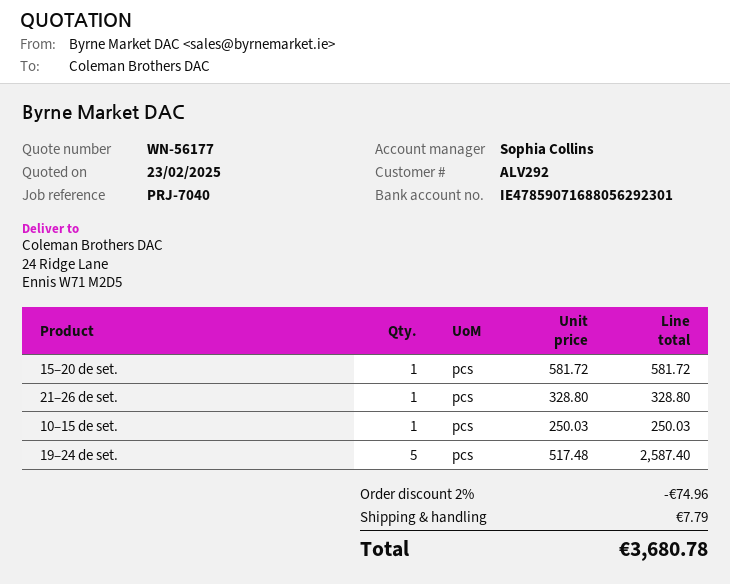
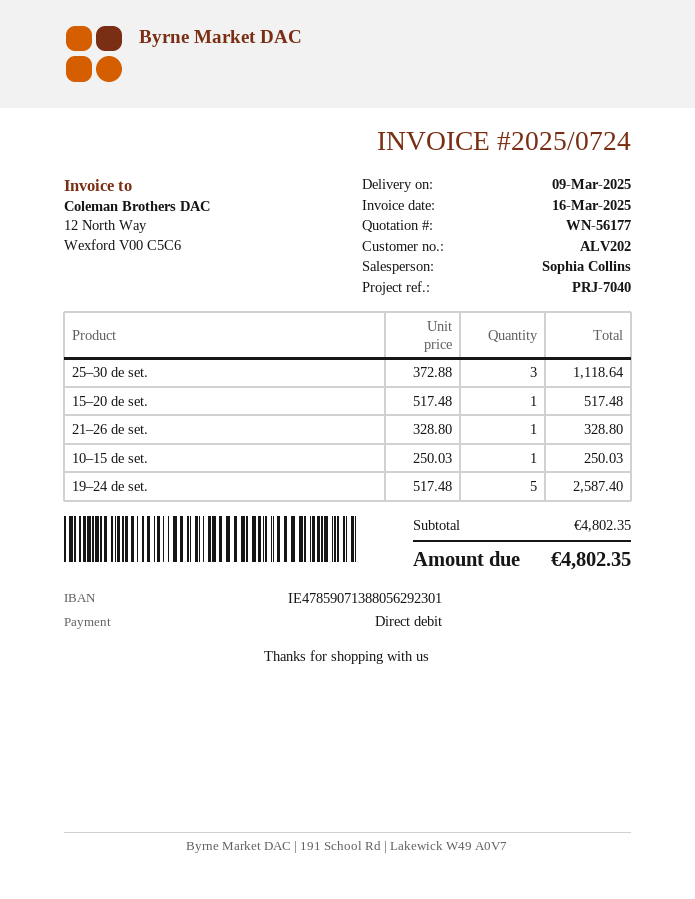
customer number: ALV292 -> ALV202
bank account: IE47859071688056292301 -> IE47859071388056292301
15–20 de set.: 1 x 581.72 = 581.72 -> 1 x 517.48 = 517.48
25–30 de set.: none -> 3 x 372.88 = 1118.64
discount: 2% = 74.96 -> none
shipping: 7.79 -> none
total: 3680.78 -> 4802.35

